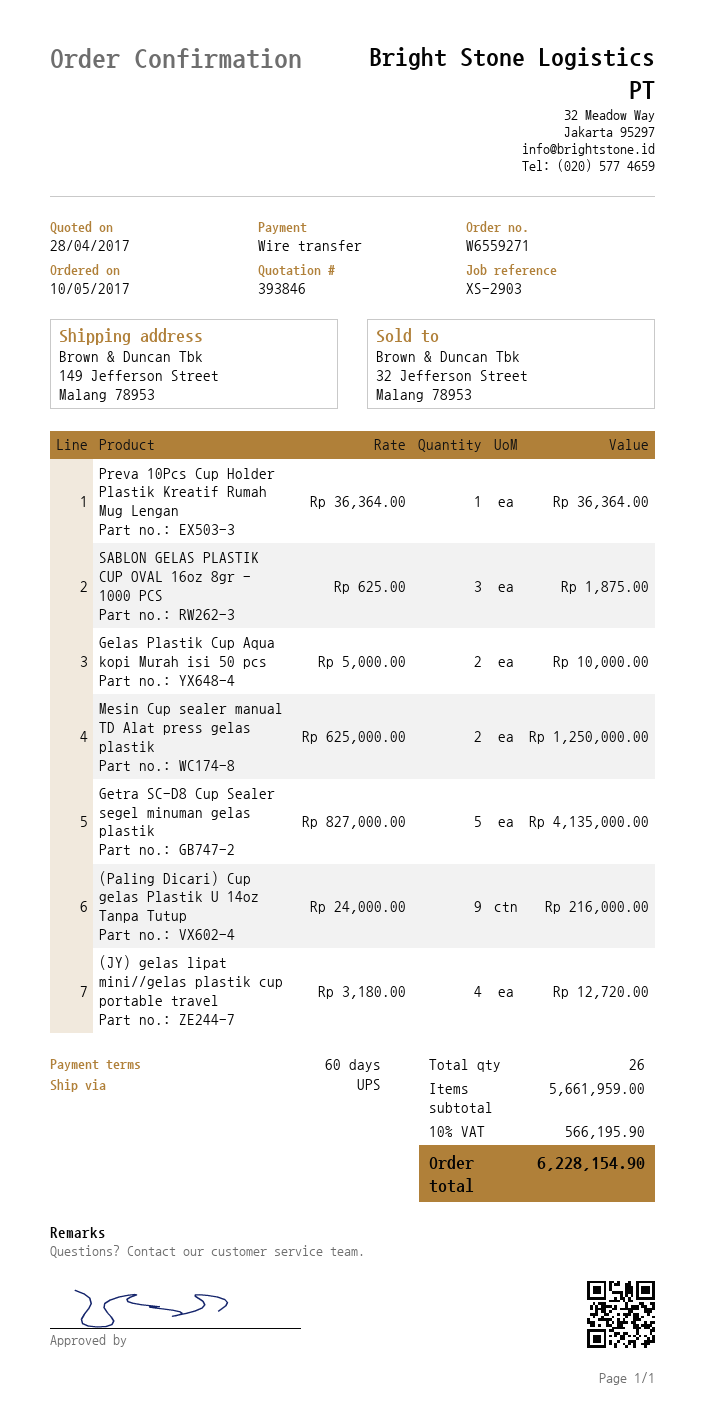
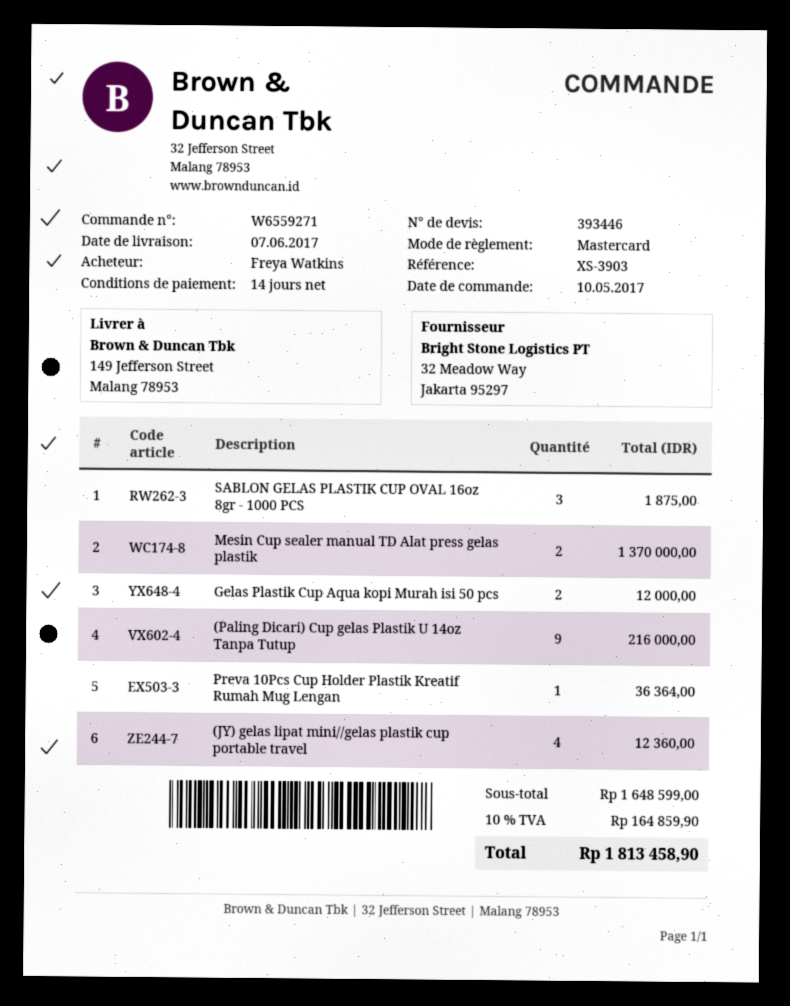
quote number: 393846 -> 393446
payment terms: 60 days -> 14 days
reference: XS-2903 -> XS-3903
payment method: bank transfer -> Mastercard
Gelas Plastik Cup Aqua kopi Murah isi 50 pcs: 2 for 10000.00 -> 2 for 12000.00
Mesin Cup sealer manual TD Alat press gelas plastik: 2 for 1250000.00 -> 2 for 1370000.00
Getra SC-D8 Cup Sealer segel minuman gelas plastik: 5 for 4135000.00 -> none
(JY) gelas lipat mini//gelas plastik cup portable travel: 4 for 12720.00 -> 4 for 12360.00
subtotal: 5661959.00 -> 1648599.00
tax: 10% = 566195.90 -> 10% = 164859.90
total: 6228154.90 -> 1813458.90

